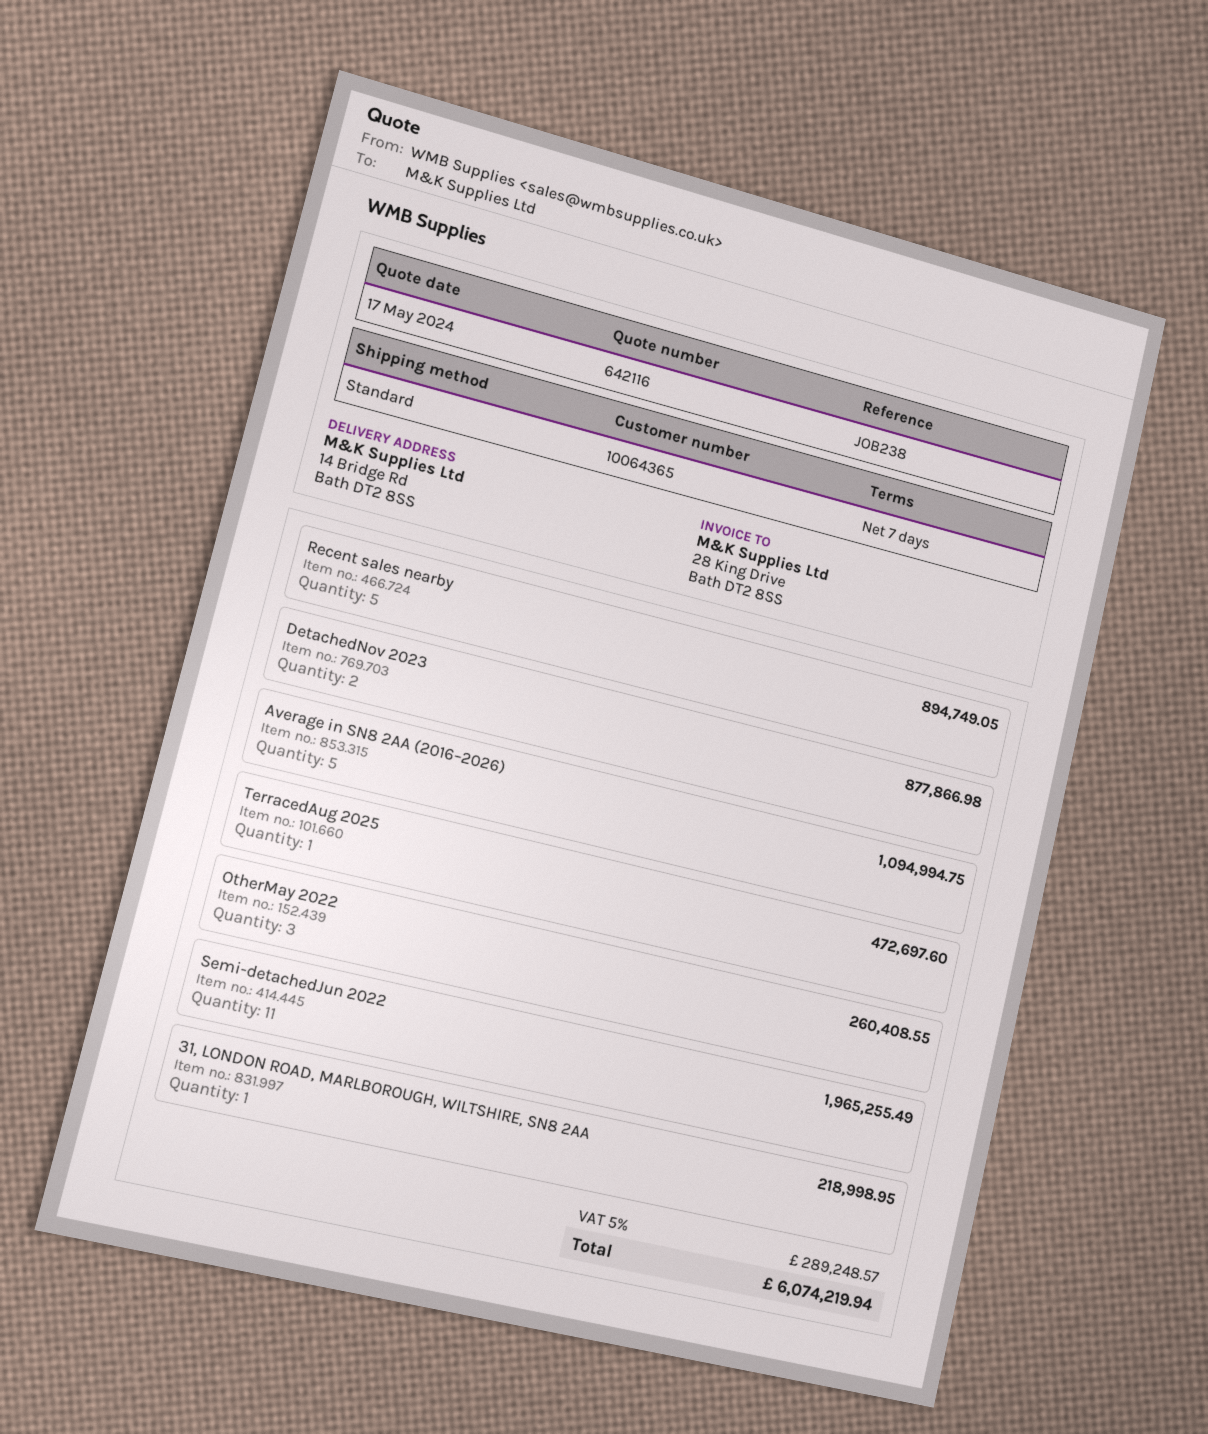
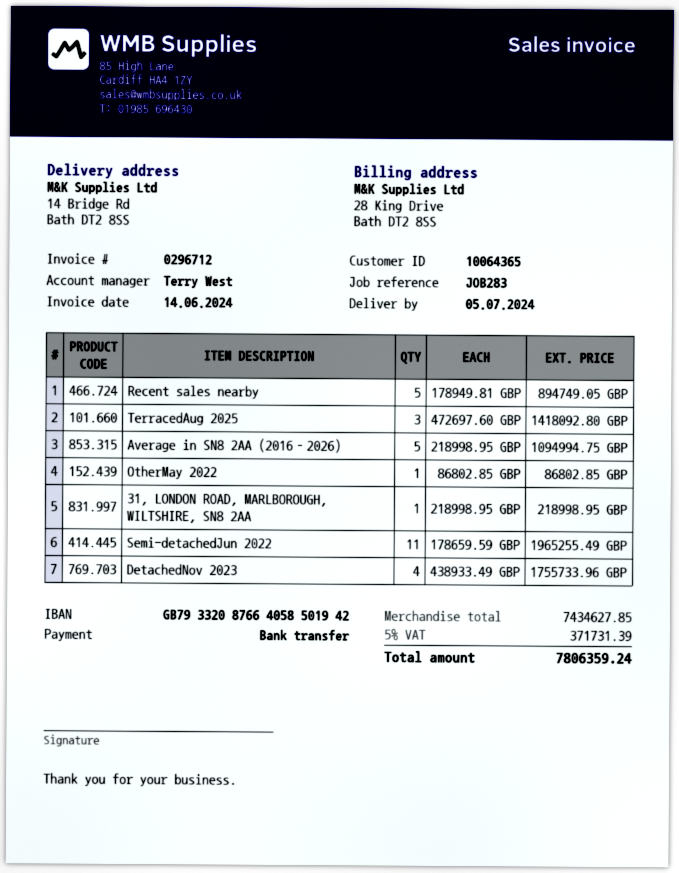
reference: JOB238 -> JOB283
DetachedNov 2023: 2 for 877866.98 -> 4 for 1755733.96
TerracedAug 2025: 1 for 472697.60 -> 3 for 1418092.80
OtherMay 2022: 3 for 260408.55 -> 1 for 86802.85
tax: 5% = 289248.57 -> 5% = 371731.39
total: 6074219.94 -> 7806359.24

